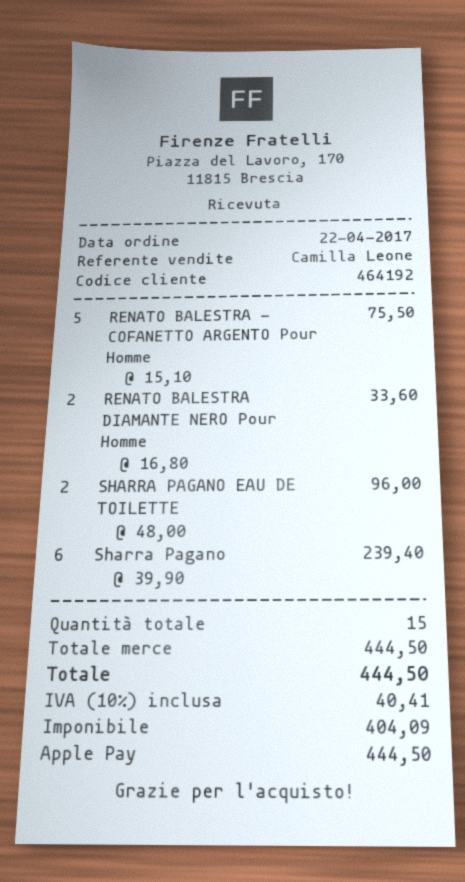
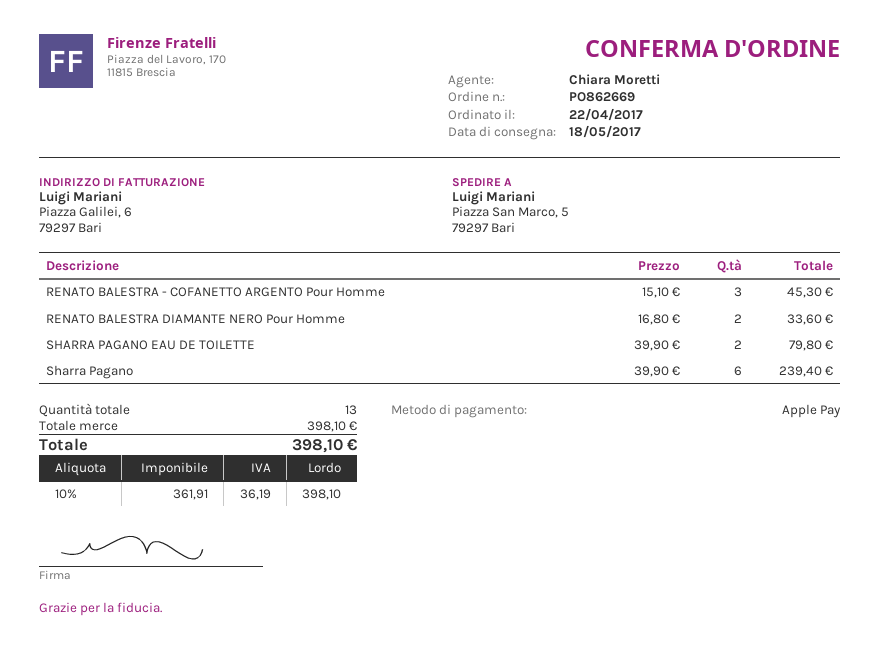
sales rep: Camilla Leone -> Chiara Moretti
RENATO BALESTRA - COFANETTO ARGENTO Pour Homme: 5 x 15.10 = 75.50 -> 3 x 15.10 = 45.30
SHARRA PAGANO EAU DE TOILETTE: 2 x 48.00 = 96.00 -> 2 x 39.90 = 79.80
total quantity: 15 -> 13
subtotal: 444.50 -> 398.10
net: 404.09 -> 361.91
tax: 10% = 40.41 -> 10% = 36.19
total: 444.50 -> 398.10

